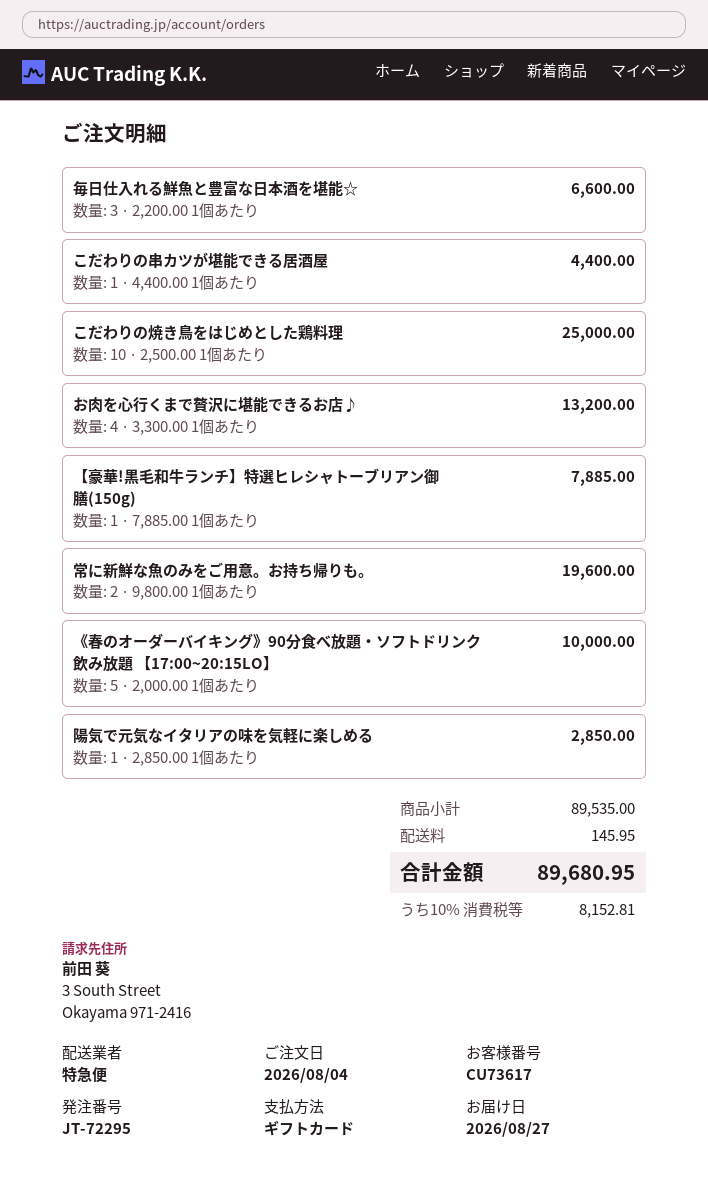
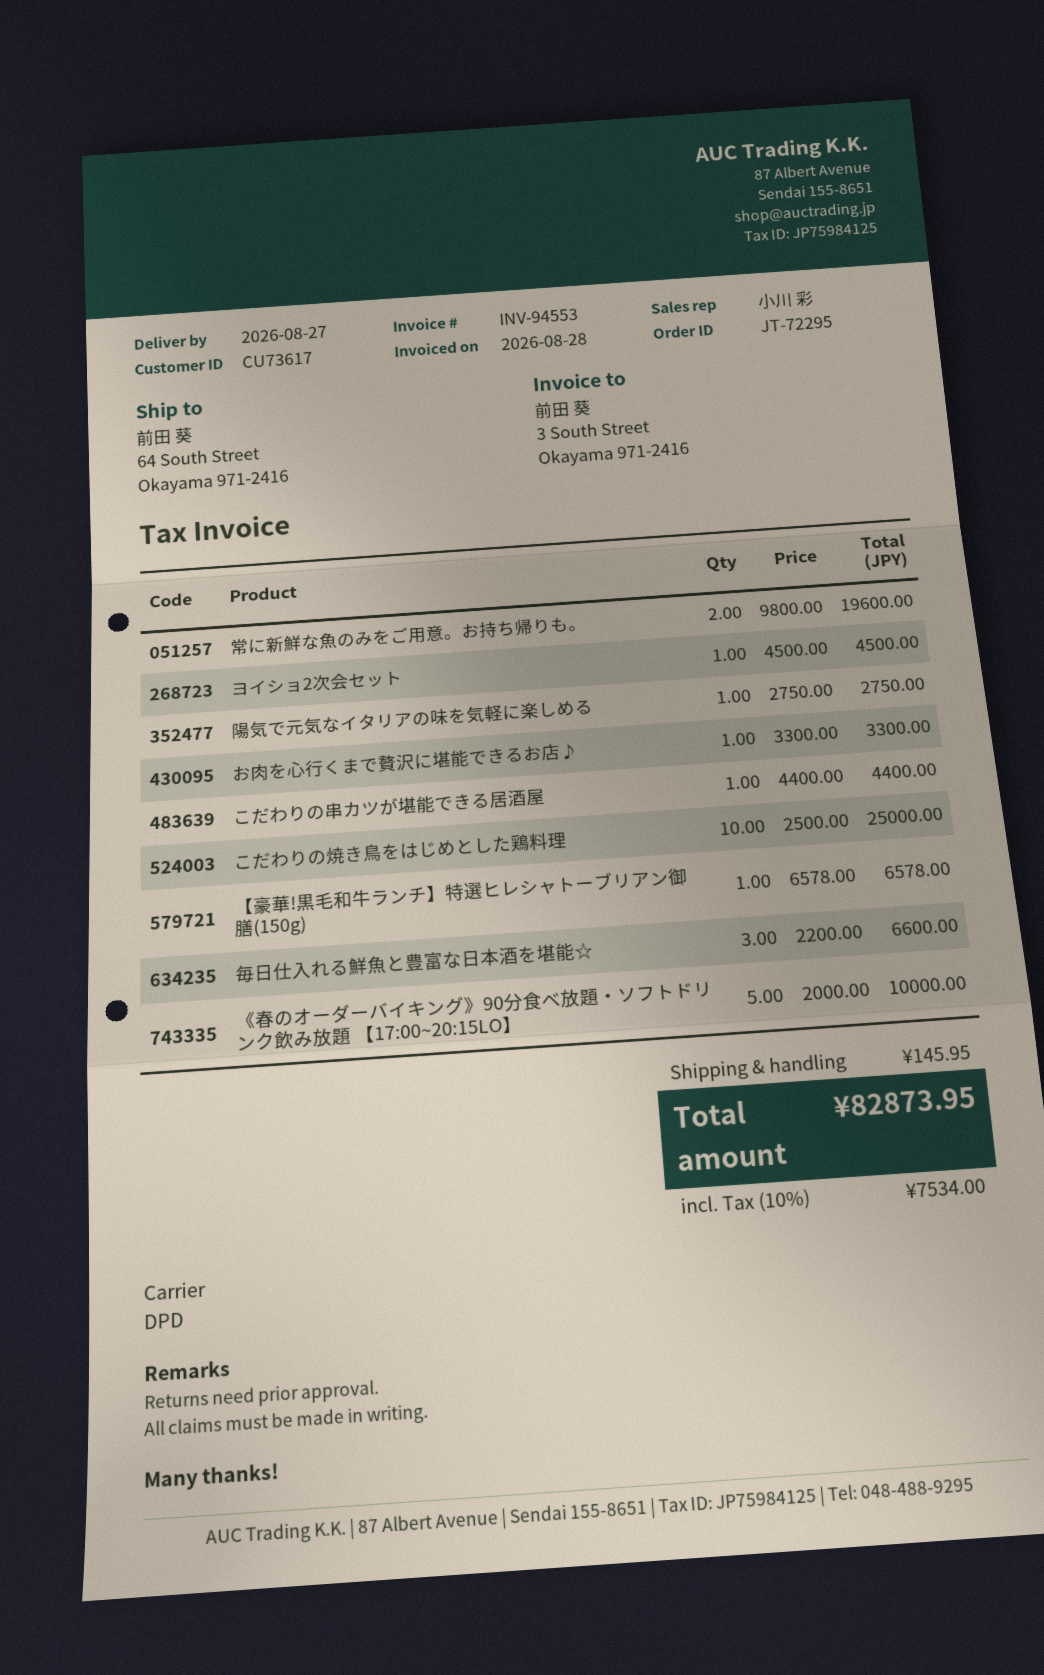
shipping method: express -> DPD
お肉を心行くまで贅沢に堪能できるお店♪: 4 x 3300.00 = 13200.00 -> 1 x 3300.00 = 3300.00
【豪華!黒毛和牛ランチ】特選ヒレシャトーブリアン御膳(150g): 1 x 7885.00 = 7885.00 -> 1 x 6578.00 = 6578.00
陽気で元気なイタリアの味を気軽に楽しめる: 1 x 2850.00 = 2850.00 -> 1 x 2750.00 = 2750.00
ヨイショ2次会セット: none -> 1 x 4500.00 = 4500.00
tax: 10% = 8152.81 -> 10% = 7534.00
total: 89680.95 -> 82873.95

